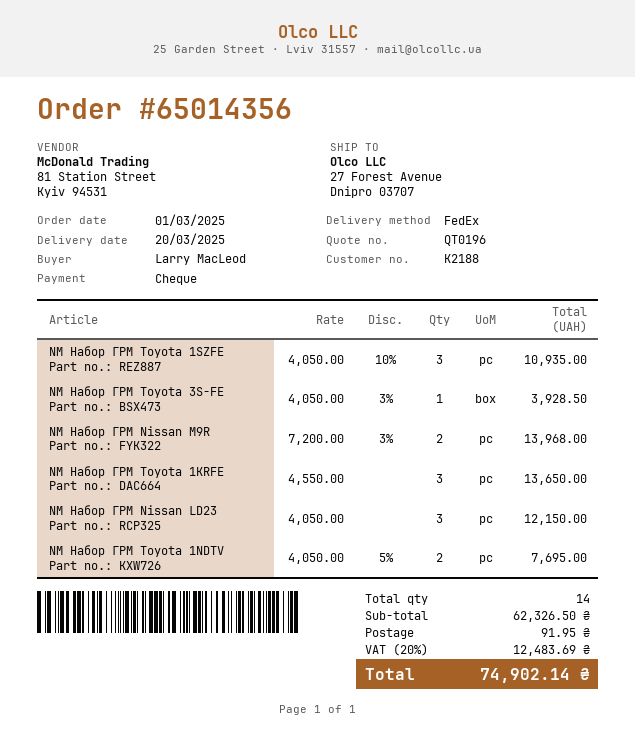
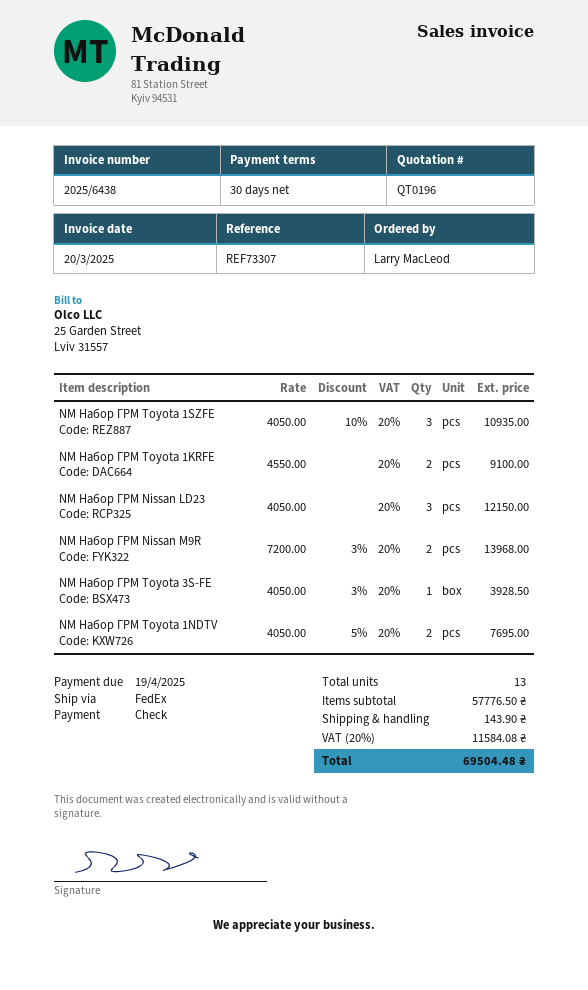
NM Набор ГРМ Toyota 1KRFE: 3 x 4550.00 = 13650.00 -> 2 x 4550.00 = 9100.00
total quantity: 14 -> 13
subtotal: 62326.50 -> 57776.50
shipping: 91.95 -> 143.90
tax: 20% = 12483.69 -> 20% = 11584.08
total: 74902.14 -> 69504.48

